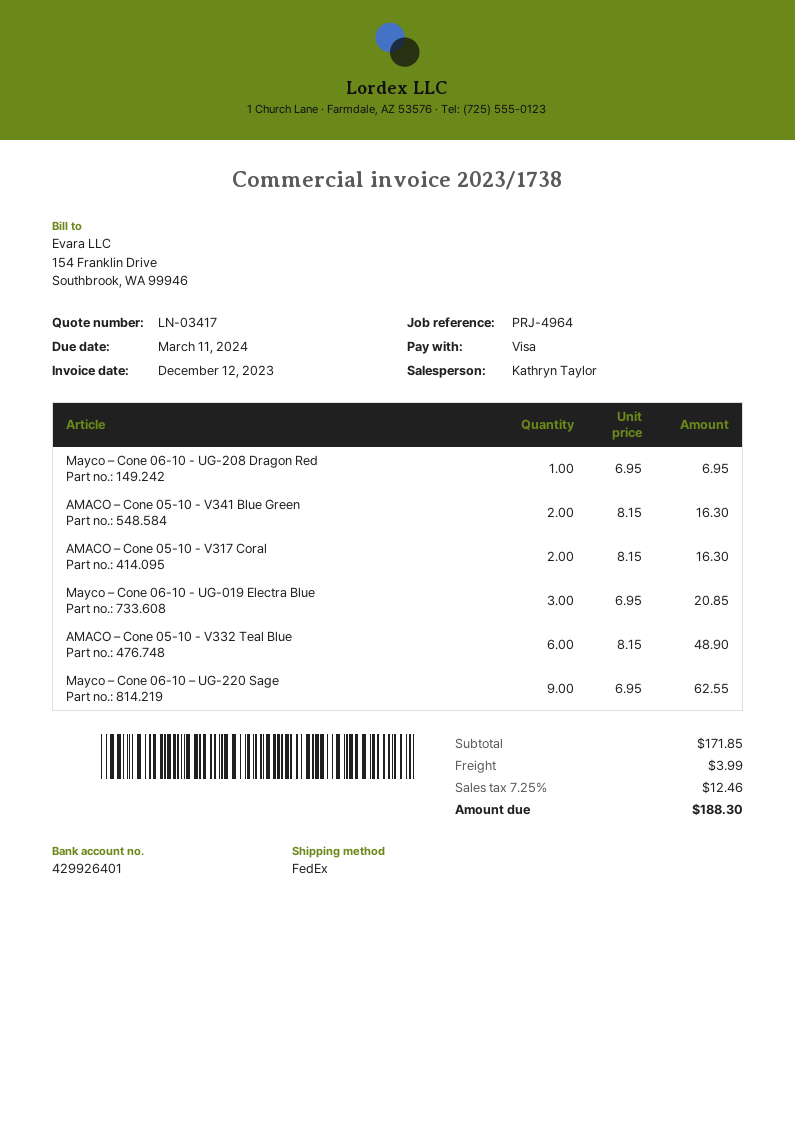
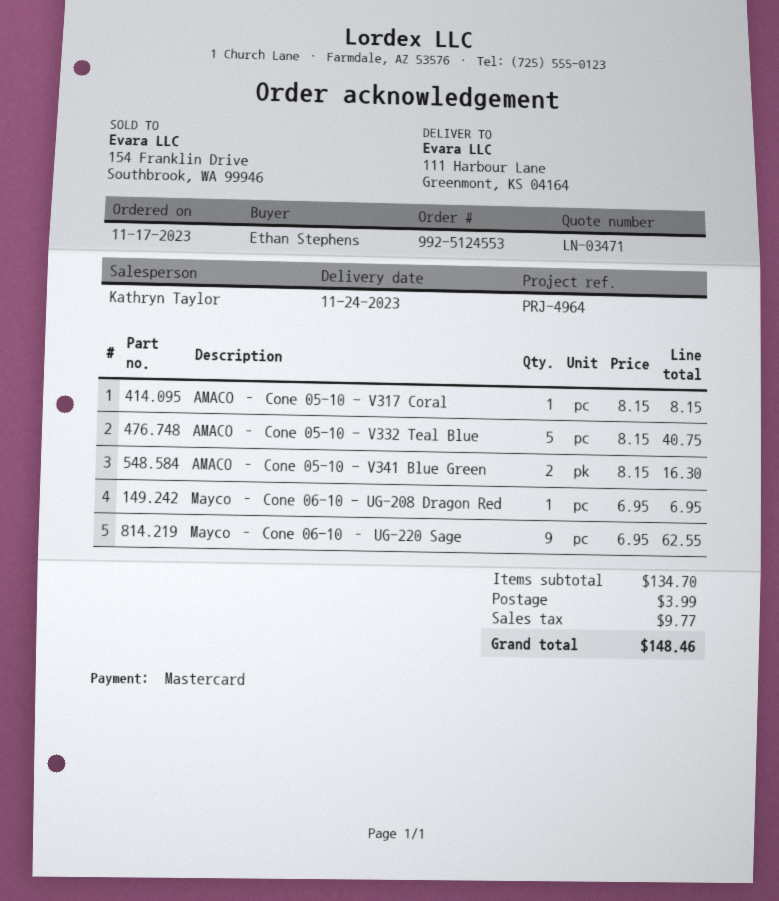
quote number: LN-03417 -> LN-03471
payment method: Visa -> Mastercard
AMACO – Cone 05-10 - V317 Coral: 2 x 8.15 = 16.30 -> 1 x 8.15 = 8.15
Mayco – Cone 06-10 - UG-019 Electra Blue: 3 x 6.95 = 20.85 -> none
AMACO – Cone 05-10 - V332 Teal Blue: 6 x 8.15 = 48.90 -> 5 x 8.15 = 40.75
subtotal: 171.85 -> 134.70
tax: 12.46 -> 9.77
total: 188.30 -> 148.46

